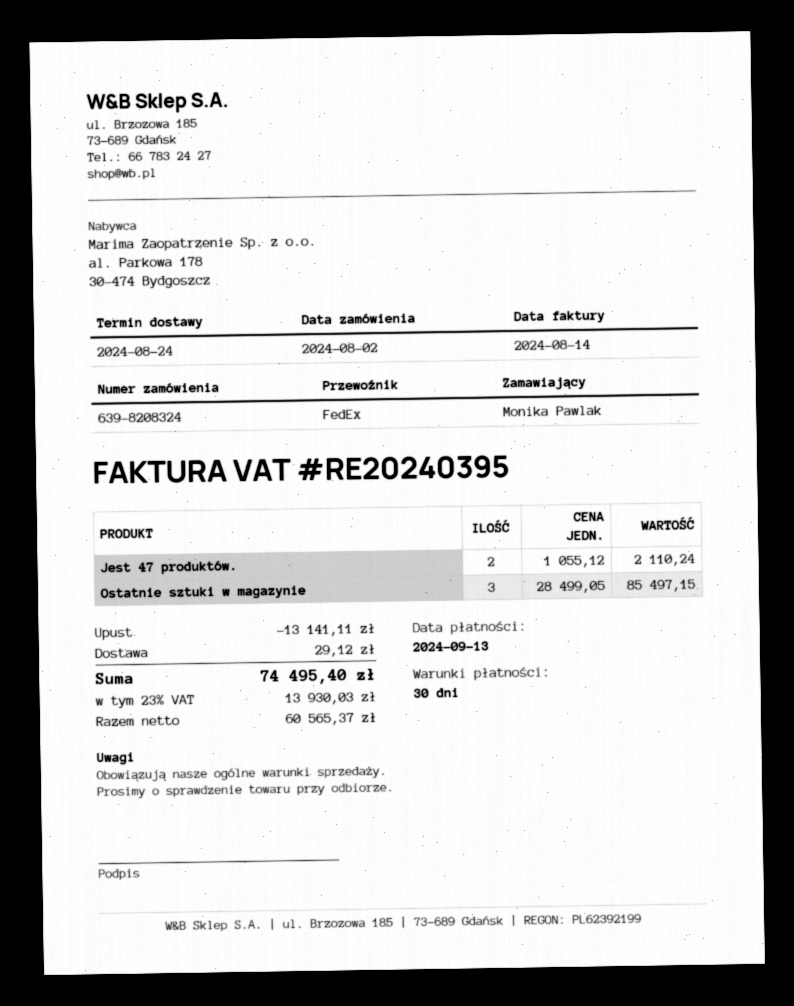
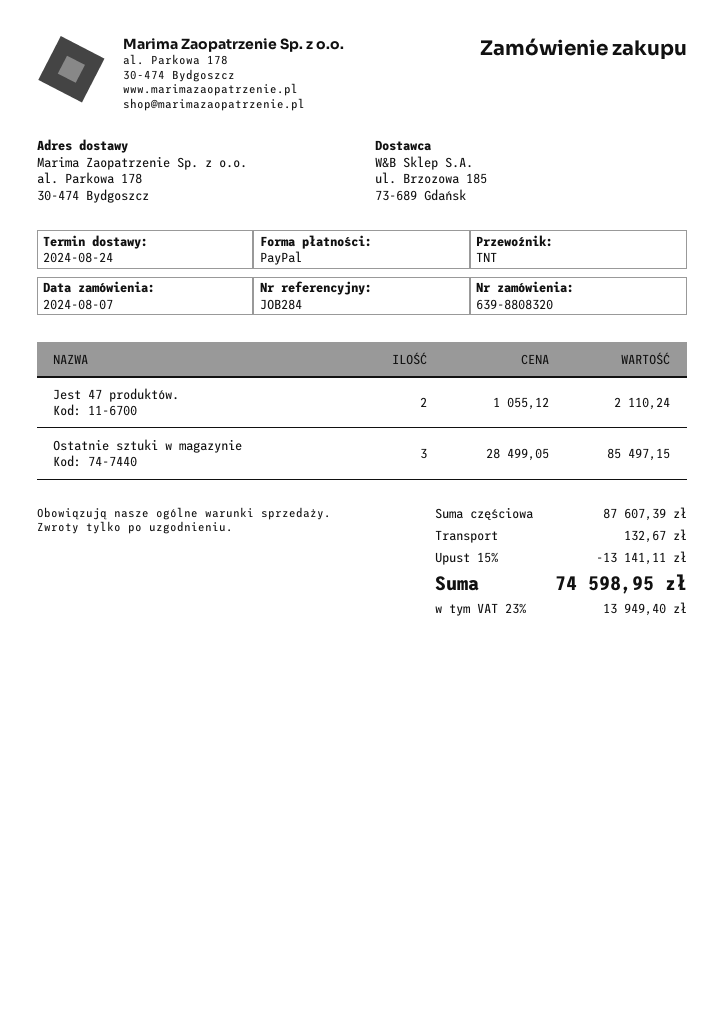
order number: 639-8208324 -> 639-8808320
order date: 2024-08-02 -> 2024-08-07
shipping method: FedEx -> TNT
shipping: 29.12 -> 132.67
tax: 23% = 13930.03 -> 23% = 13949.40
total: 74495.40 -> 74598.95

